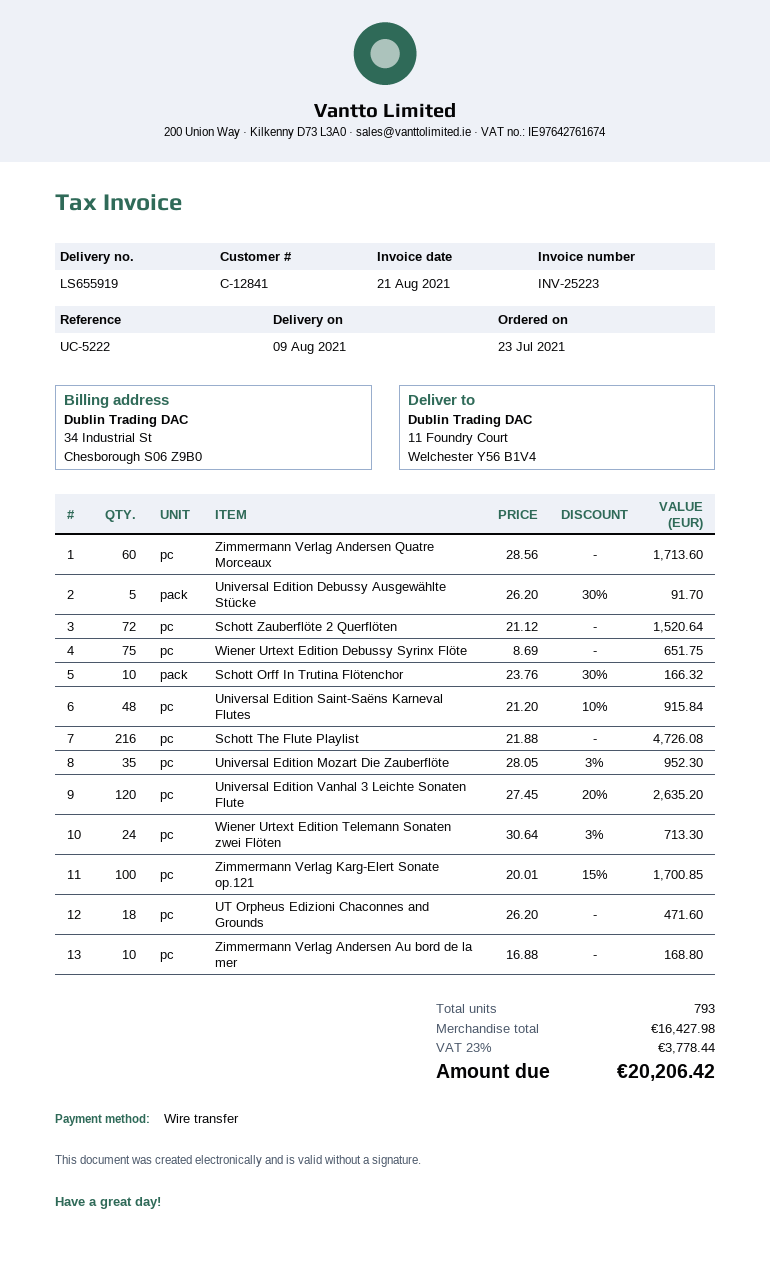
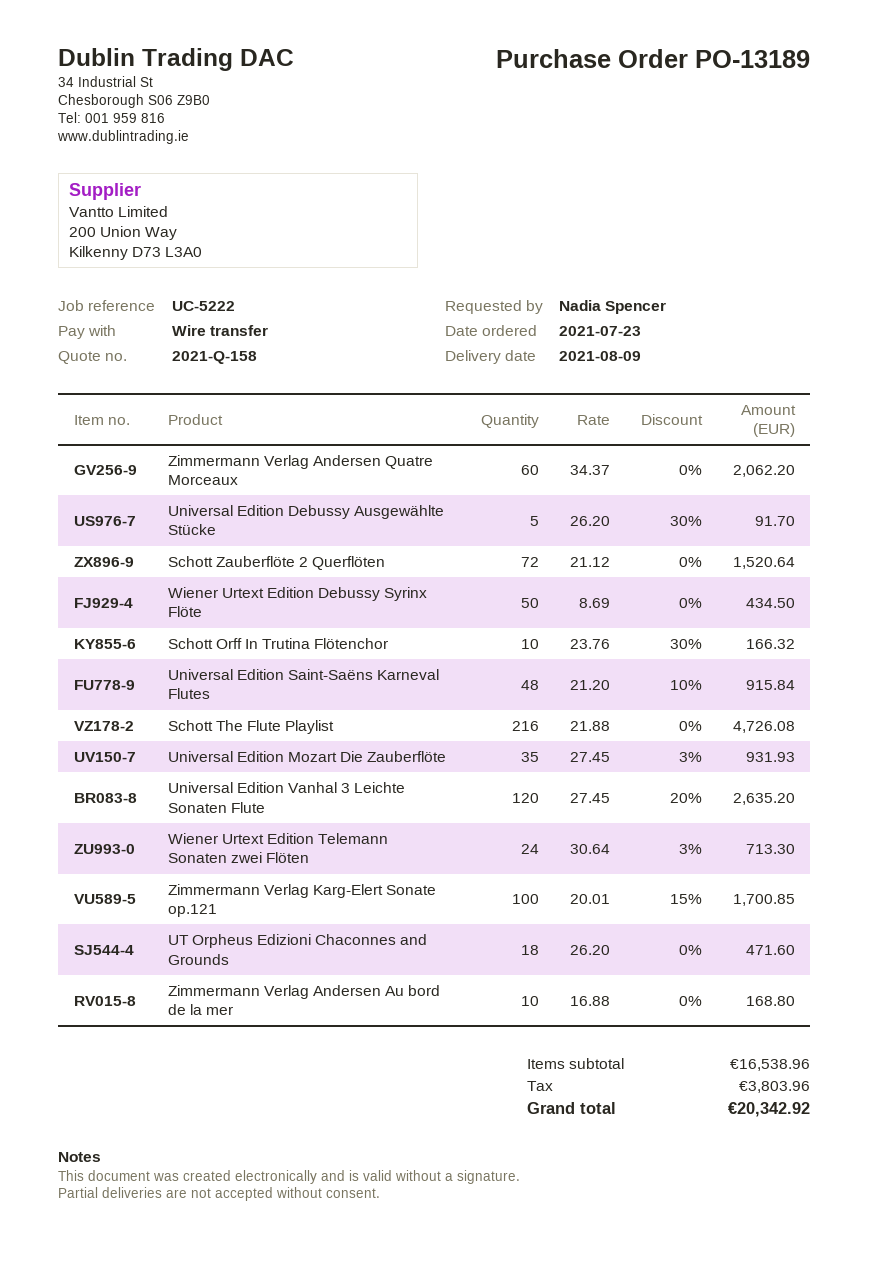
Zimmermann Verlag Andersen Quatre Morceaux: 60 x 28.56 = 1713.60 -> 60 x 34.37 = 2062.20
Wiener Urtext Edition Debussy Syrinx Flöte: 75 x 8.69 = 651.75 -> 50 x 8.69 = 434.50
Universal Edition Mozart Die Zauberflöte: 35 x 28.05 - 3% = 952.30 -> 35 x 27.45 - 3% = 931.93
subtotal: 16427.98 -> 16538.96
tax: 3778.44 -> 3803.96
total: 20206.42 -> 20342.92

